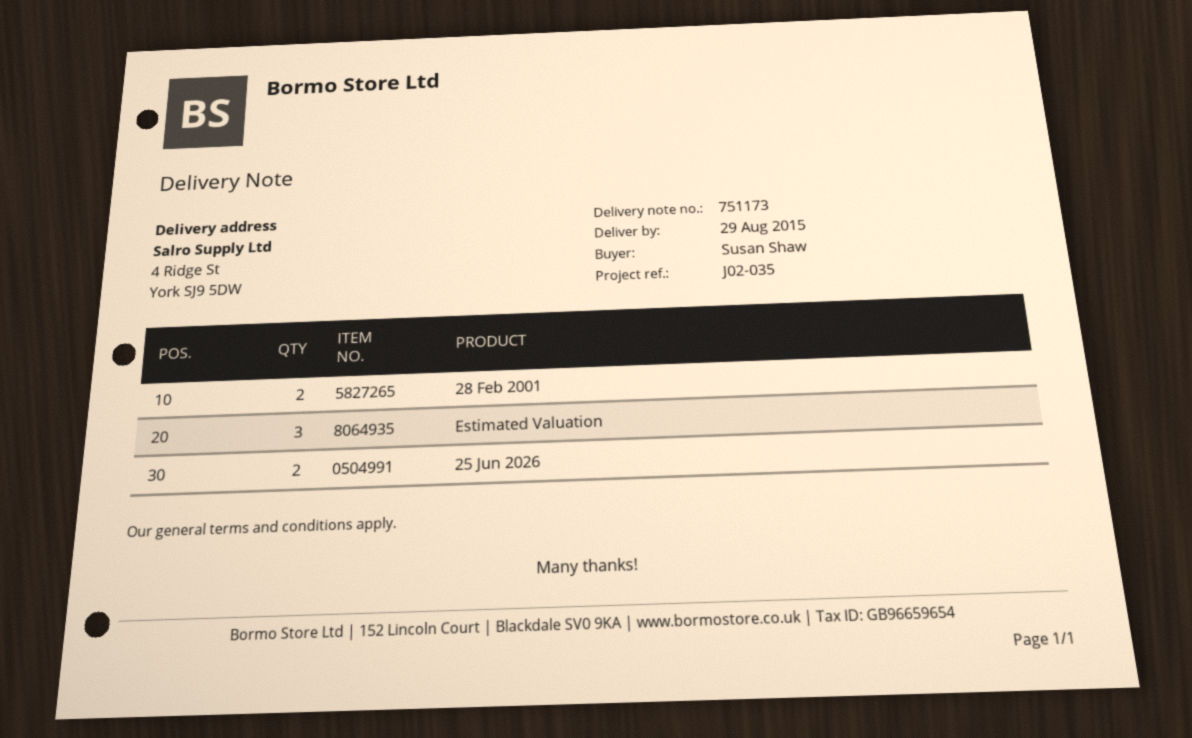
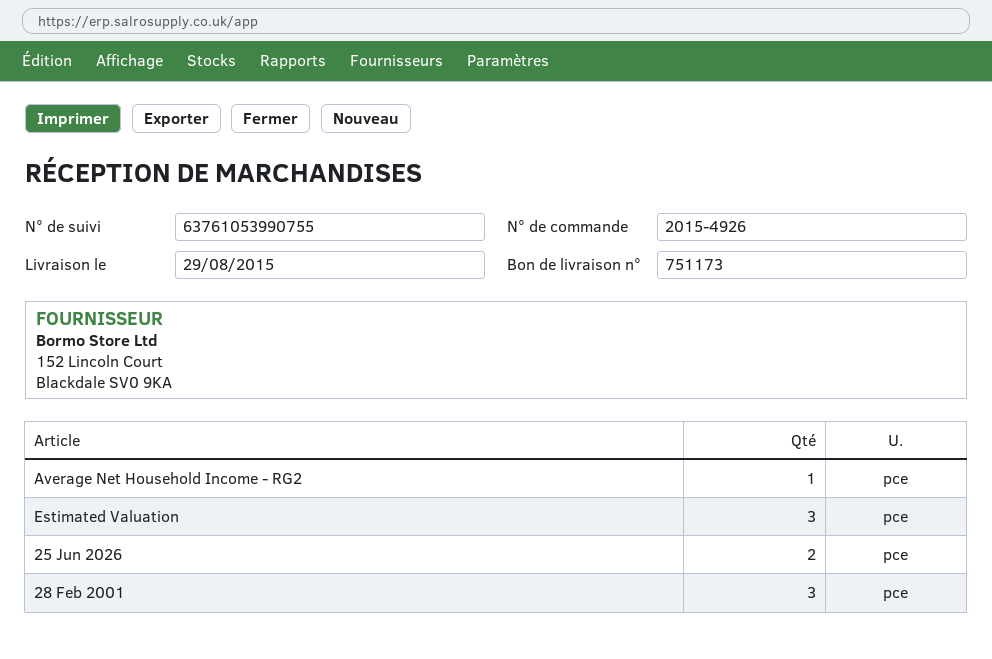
28 Feb 2001: 2 -> 3
Average Net Household Income - RG2: none -> 1

